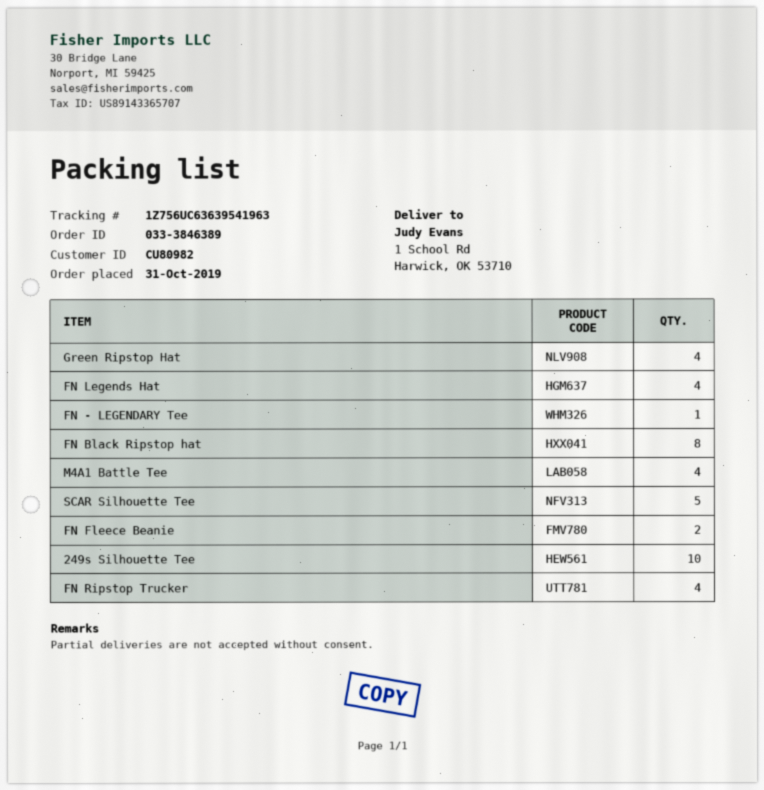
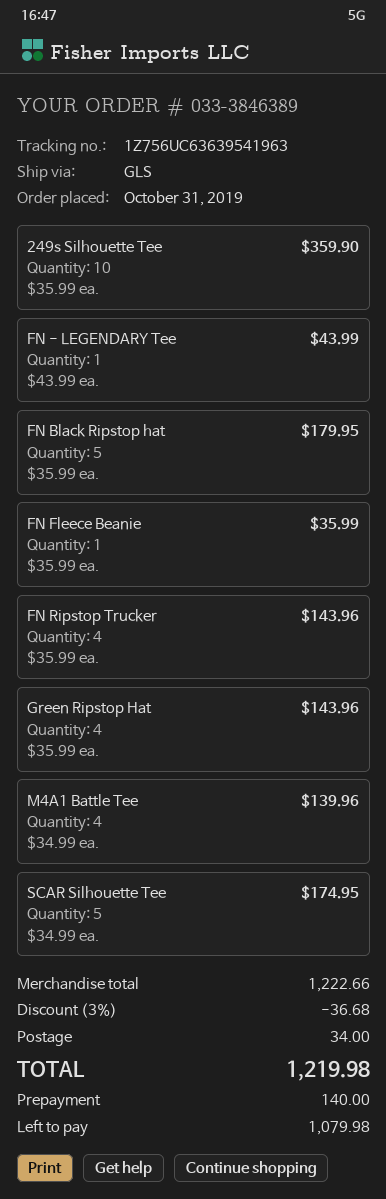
FN Legends Hat: 4 -> none
FN Black Ripstop hat: 8 -> 5
FN Fleece Beanie: 2 -> 1

